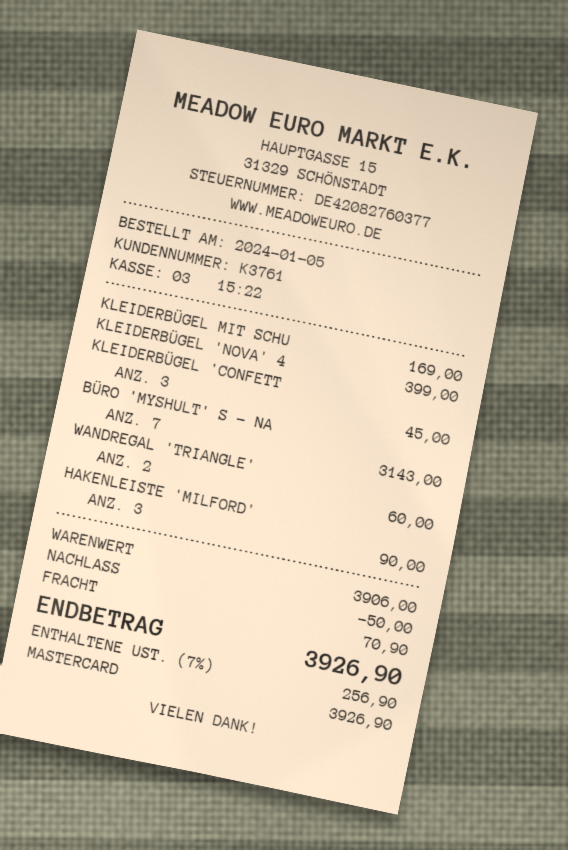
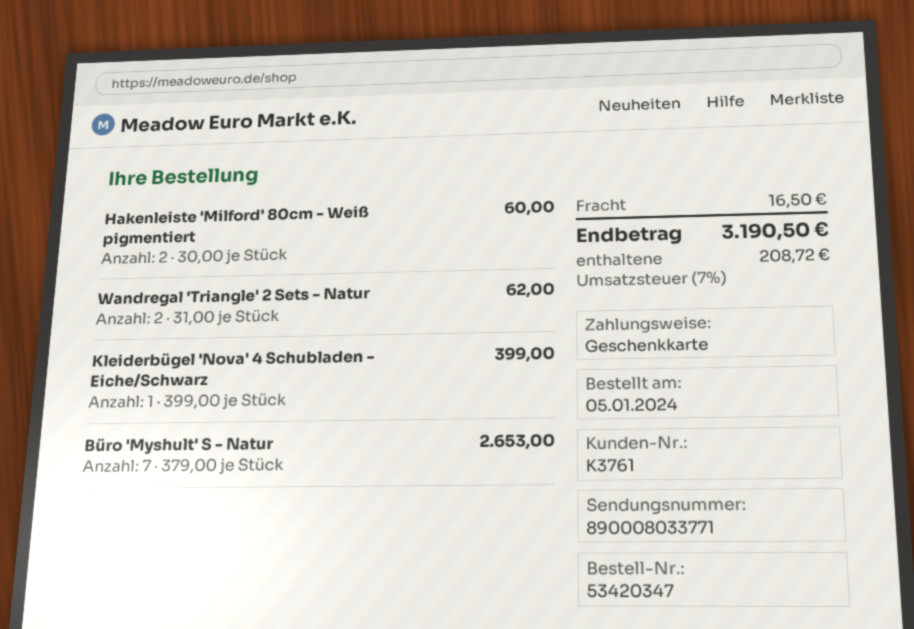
payment method: Mastercard -> gift card
KLEIDERBÜGEL MIT SCHU: 1 for 169.00 -> none
KLEIDERBÜGEL 'CONFETT: 3 for 45.00 -> none
BÜRO 'MYSHULT' S - NA: 7 for 3143.00 -> 7 for 2653.00
WANDREGAL 'TRIANGLE': 2 for 60.00 -> 2 for 62.00
HAKENLEISTE 'MILFORD': 3 for 90.00 -> 2 for 60.00
discount: 50.00 -> none
shipping: 70.90 -> 16.50
tax: 7% = 256.90 -> 7% = 208.72
total: 3926.90 -> 3190.50

